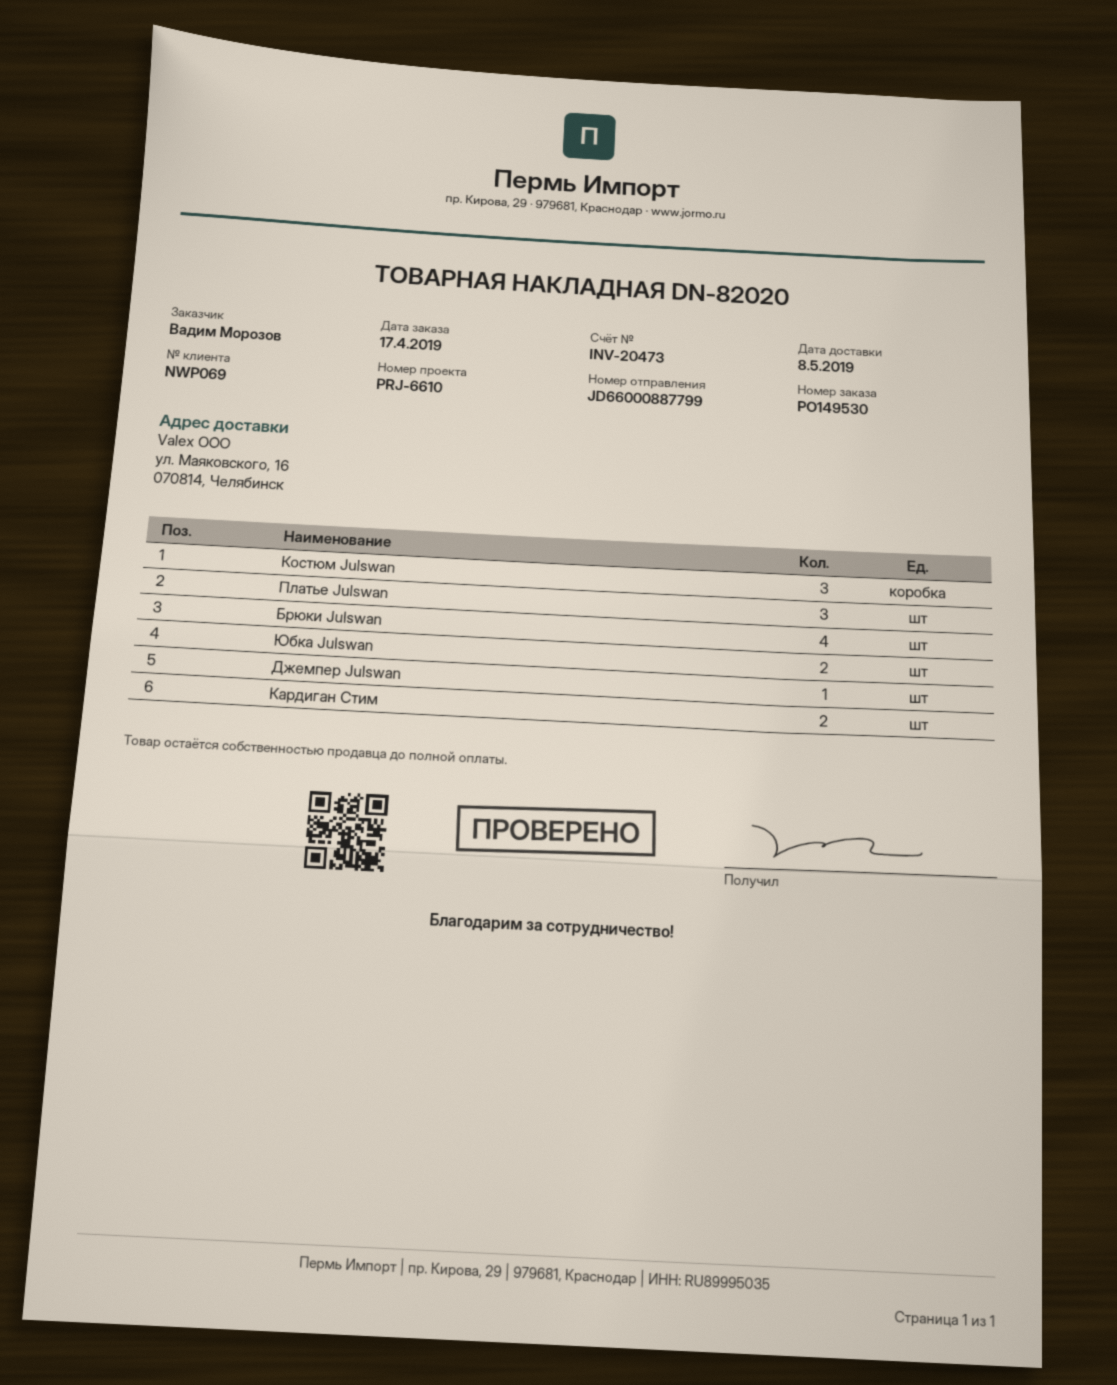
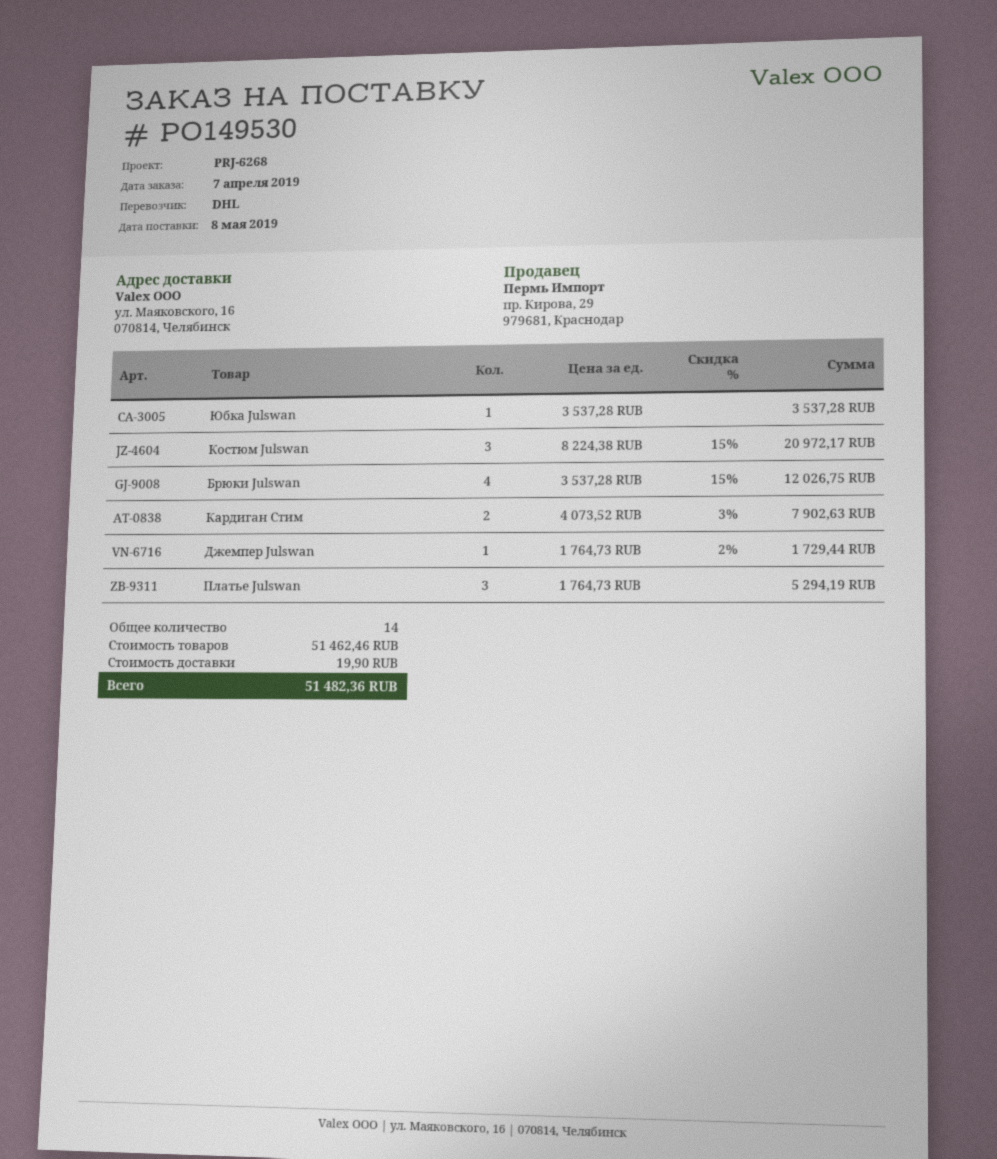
order date: 2019-04-17 -> 2019-04-07
reference: PRJ-6610 -> PRJ-6268
Юбка Julswan: 2 -> 1

